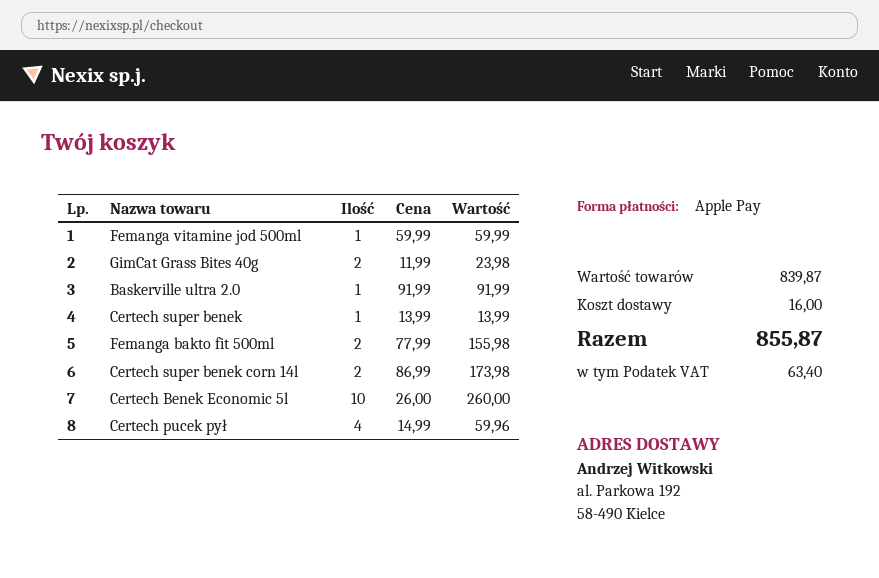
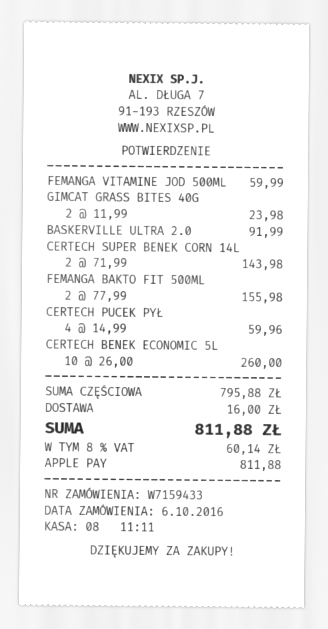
Certech super benek: 1 x 13.99 = 13.99 -> none
Certech super benek corn 14l: 2 x 86.99 = 173.98 -> 2 x 71.99 = 143.98
subtotal: 839.87 -> 795.88
tax: 63.40 -> 60.14
total: 855.87 -> 811.88

